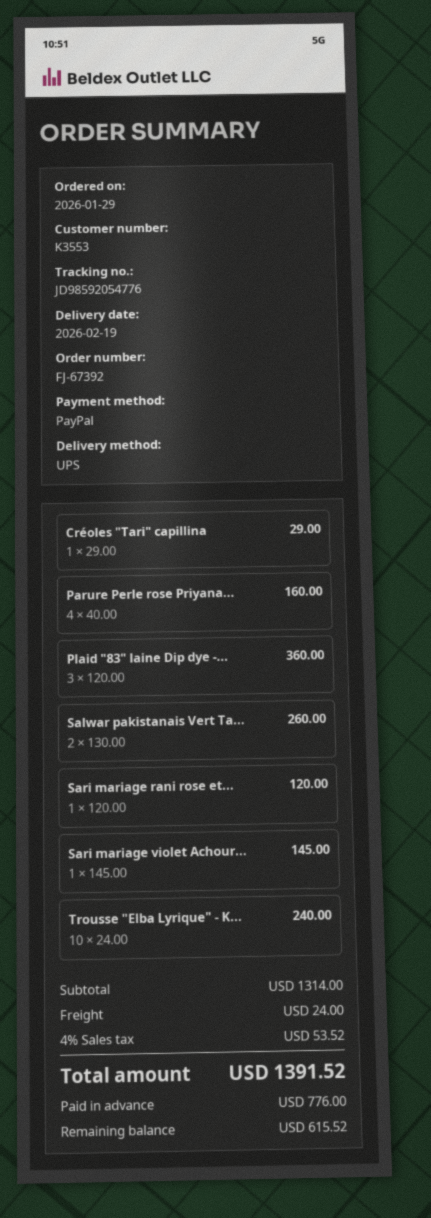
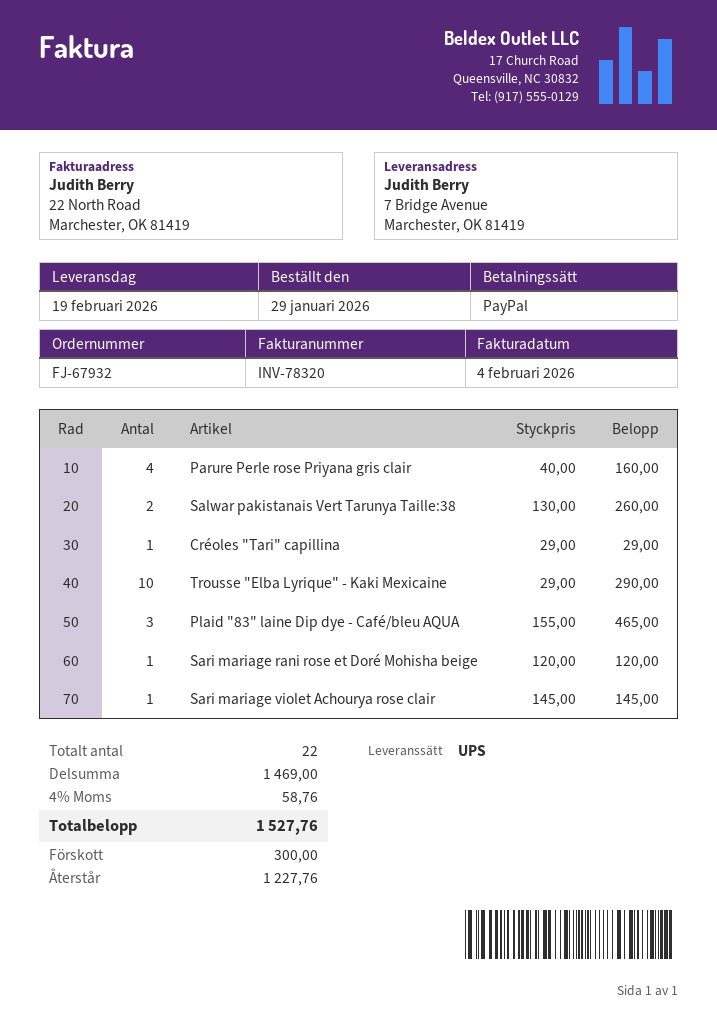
order number: FJ-67392 -> FJ-67932
Plaid "83" laine Dip dye -...: 3 x 120.00 = 360.00 -> 3 x 155.00 = 465.00
Trousse "Elba Lyrique" - K...: 10 x 24.00 = 240.00 -> 10 x 29.00 = 290.00
subtotal: 1314.00 -> 1469.00
shipping: 24.00 -> none
tax: 4% = 53.52 -> 4% = 58.76
total: 1391.52 -> 1527.76
deposit: 776.00 -> 300.00
balance: 615.52 -> 1227.76

